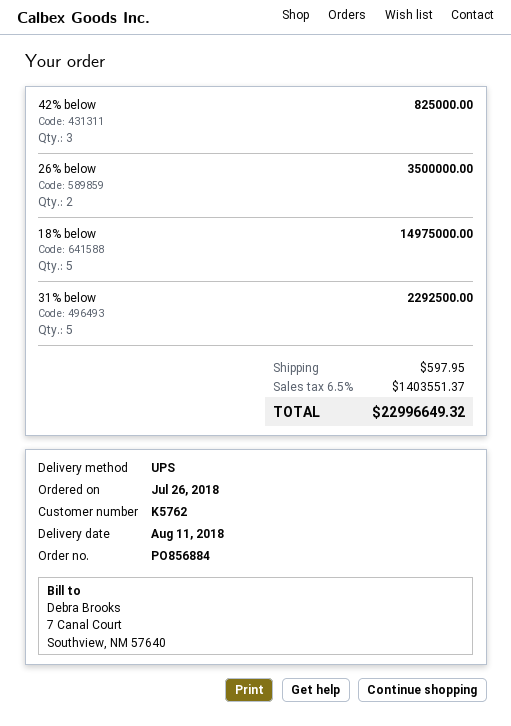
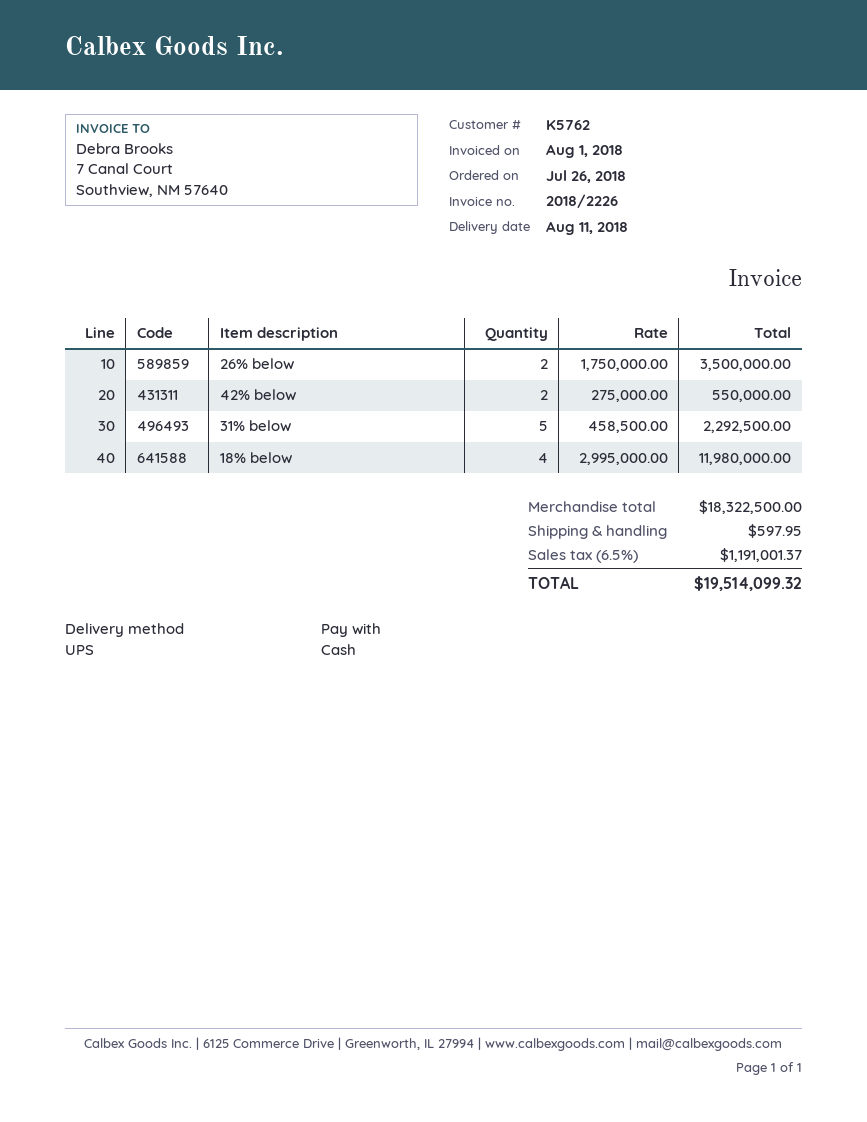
42% below: 3 for 825000.00 -> 2 for 550000.00
18% below: 5 for 14975000.00 -> 4 for 11980000.00
tax: 6.5% = 1403551.37 -> 6.5% = 1191001.37
total: 22996649.32 -> 19514099.32

